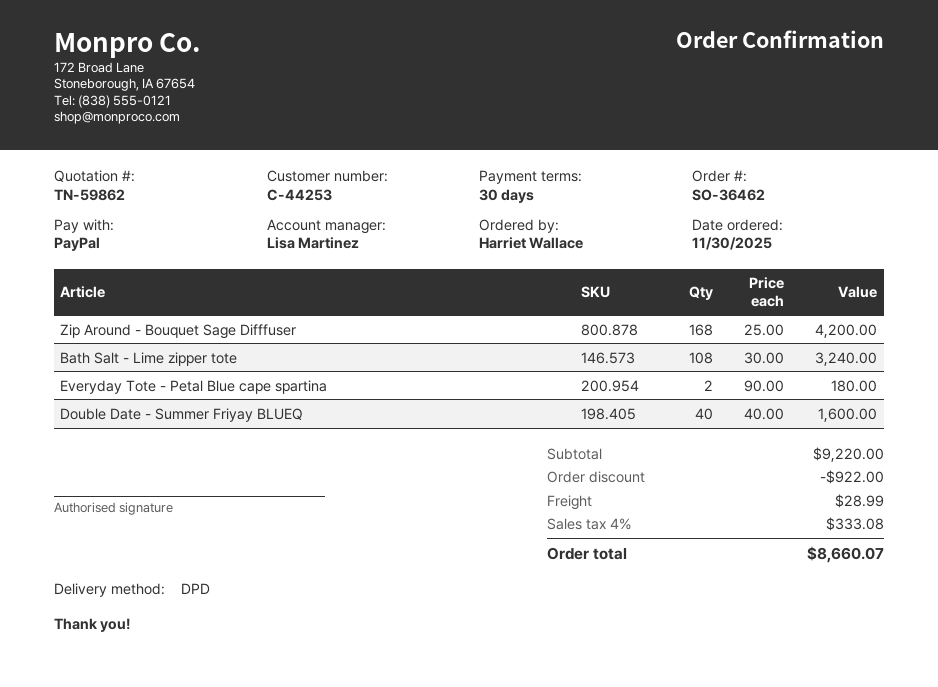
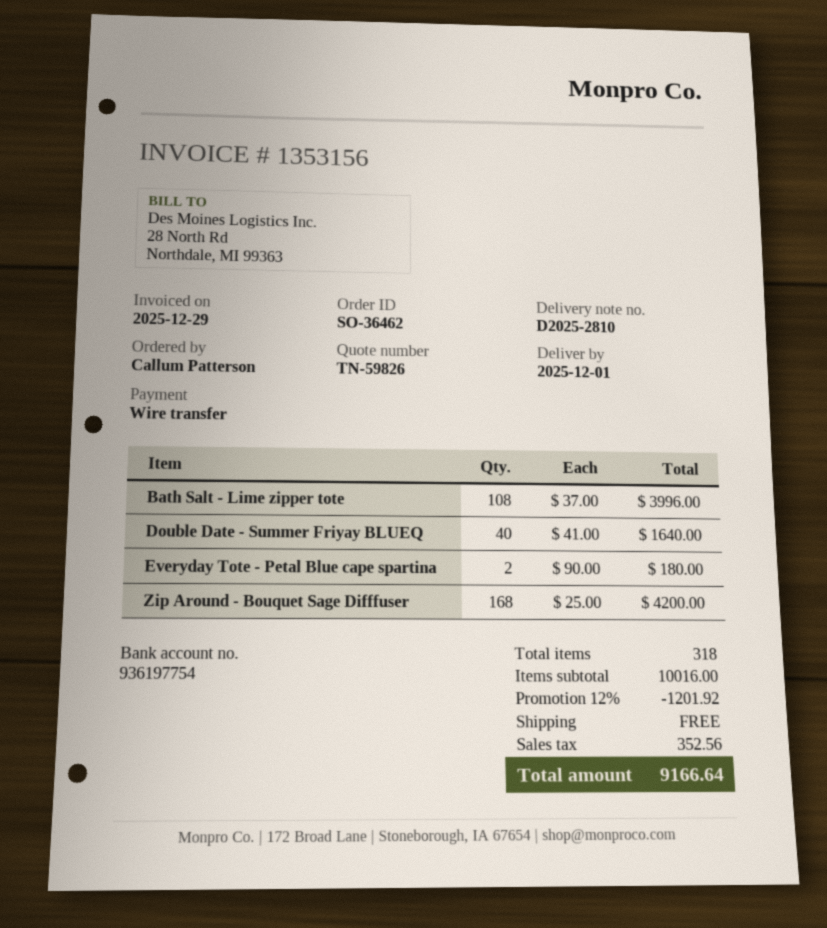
quote number: TN-59862 -> TN-59826
ordered by: Harriet Wallace -> Callum Patterson
payment method: PayPal -> bank transfer
Bath Salt - Lime zipper tote: 108 x 30.00 = 3240.00 -> 108 x 37.00 = 3996.00
Double Date - Summer Friyay BLUEQ: 40 x 40.00 = 1600.00 -> 40 x 41.00 = 1640.00
subtotal: 9220.00 -> 10016.00
discount: 922.00 -> 1201.92
shipping: 28.99 -> 0.00
tax: 333.08 -> 352.56
total: 8660.07 -> 9166.64

